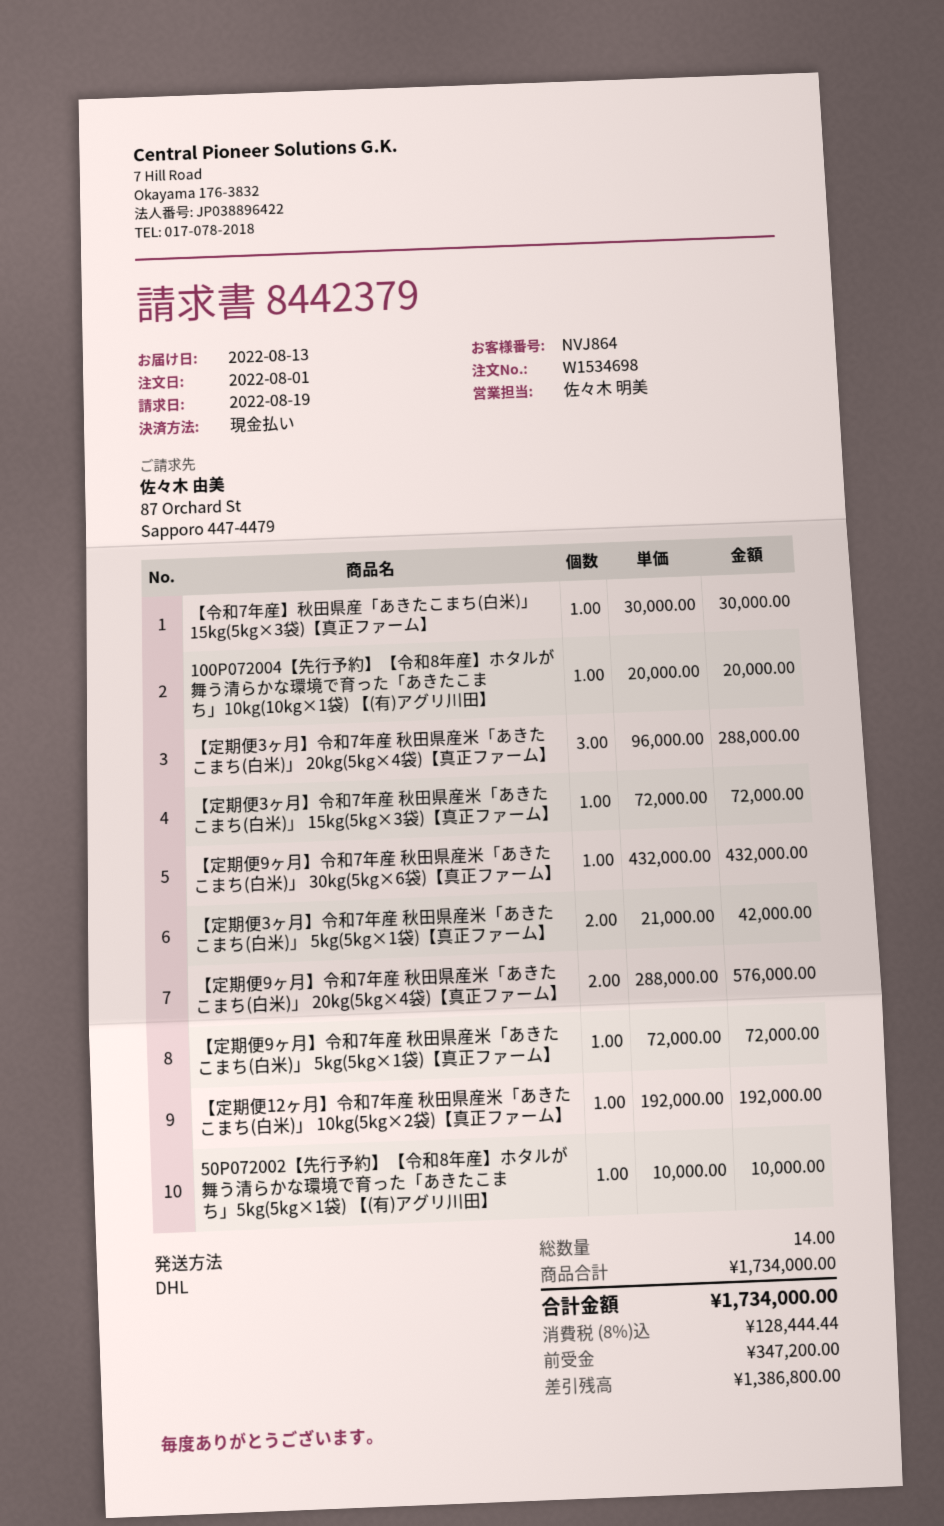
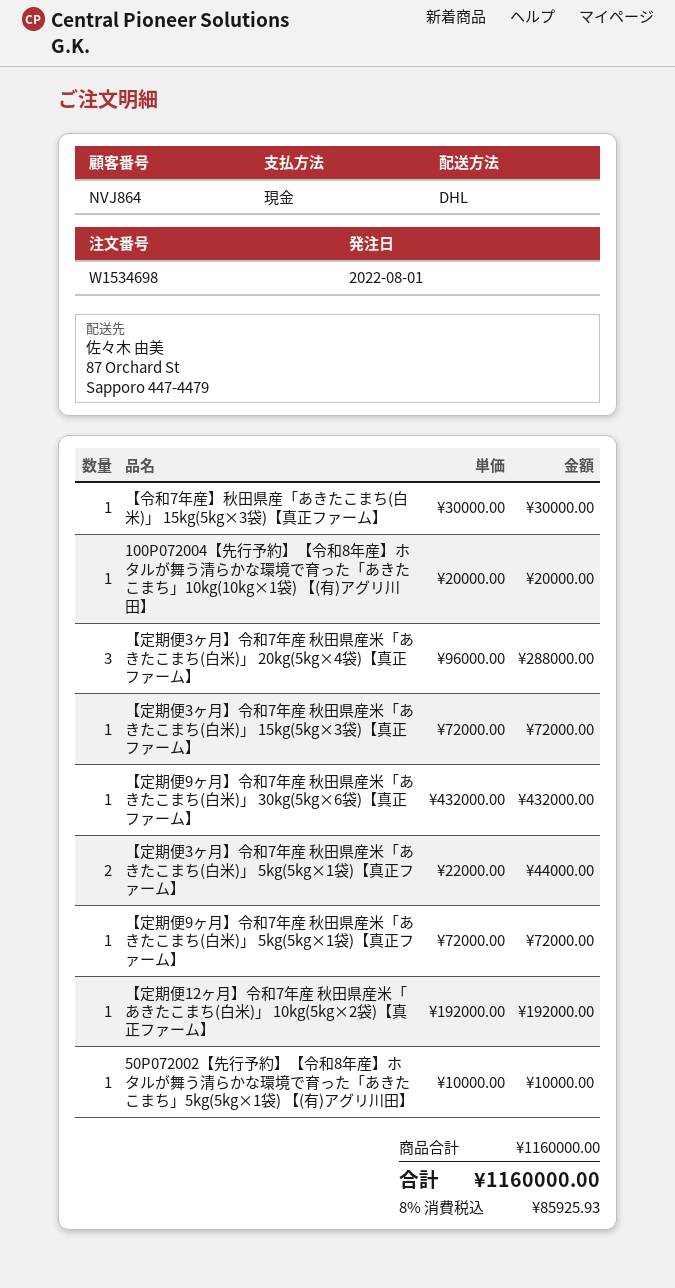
【定期便3ヶ月】令和7年産 秋田県産米「あきたこまち(白米)」 5kg(5kg×1袋)【真正ファーム】: 2 x 21000.00 = 42000.00 -> 2 x 22000.00 = 44000.00
【定期便9ヶ月】令和7年産 秋田県産米「あきたこまち(白米)」 20kg(5kg×4袋)【真正ファーム】: 2 x 288000.00 = 576000.00 -> none
subtotal: 1734000.00 -> 1160000.00
tax: 8% = 128444.44 -> 8% = 85925.93
total: 1734000.00 -> 1160000.00

